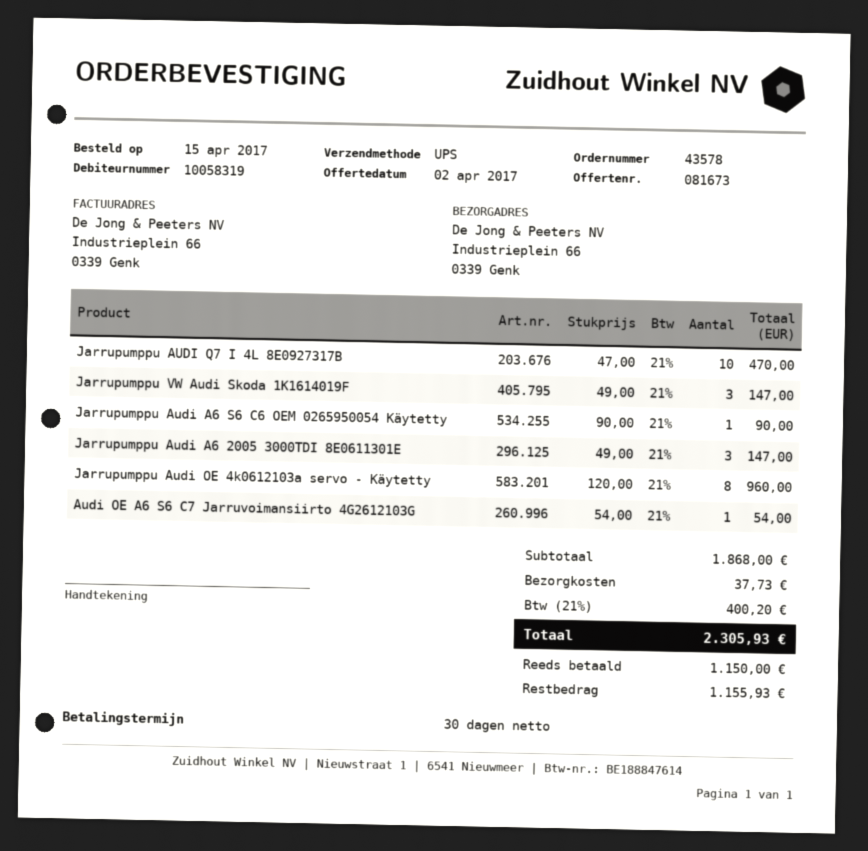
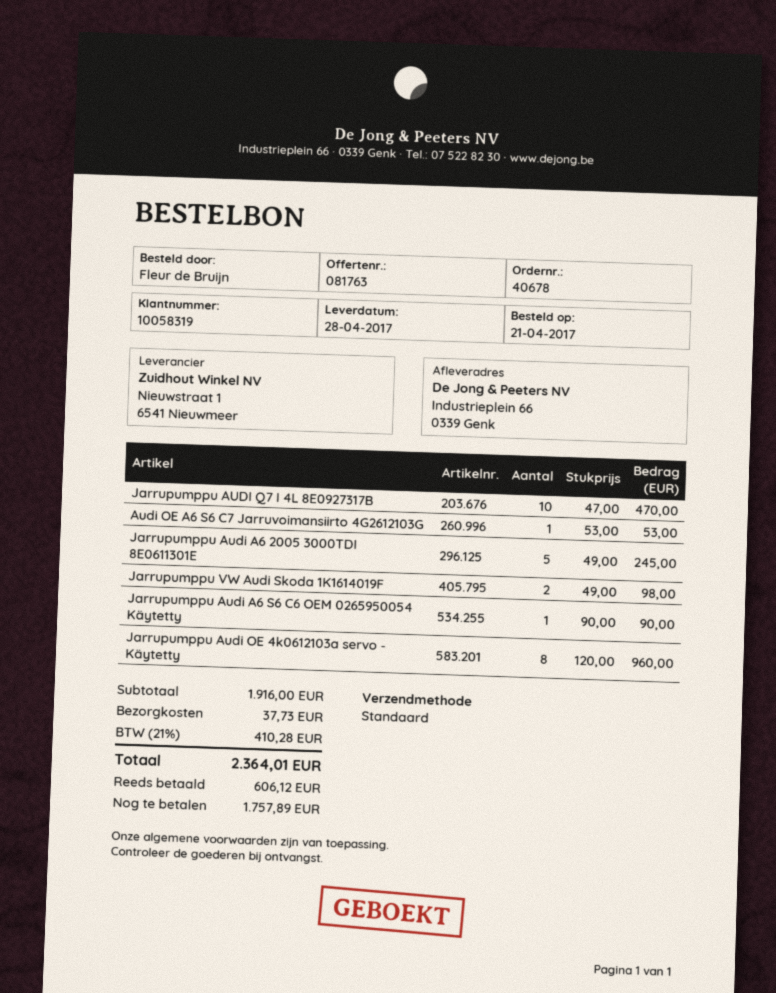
quote number: 081673 -> 081763
order number: 43578 -> 40678
order date: 2017-04-15 -> 2017-04-21
shipping method: UPS -> standard
Jarrupumppu VW Audi Skoda 1K1614019F: 3 x 49.00 = 147.00 -> 2 x 49.00 = 98.00
Jarrupumppu Audi A6 2005 3000TDI 8E0611301E: 3 x 49.00 = 147.00 -> 5 x 49.00 = 245.00
Audi OE A6 S6 C7 Jarruvoimansiirto 4G2612103G: 1 x 54.00 = 54.00 -> 1 x 53.00 = 53.00
subtotal: 1868.00 -> 1916.00
tax: 21% = 400.20 -> 21% = 410.28
total: 2305.93 -> 2364.01
deposit: 1150.00 -> 606.12
balance: 1155.93 -> 1757.89

